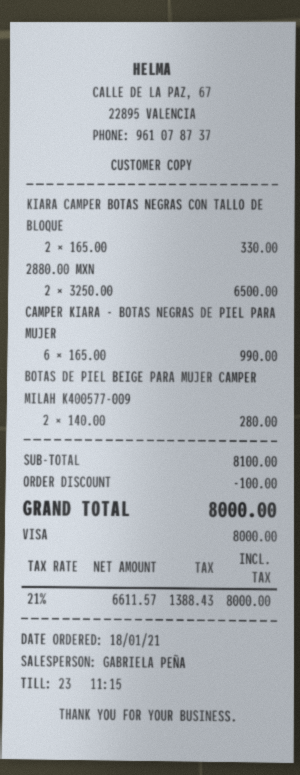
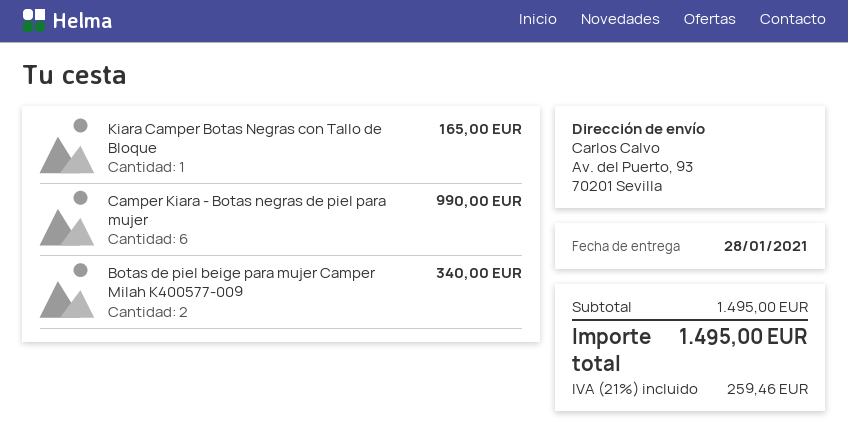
KIARA CAMPER BOTAS NEGRAS CON TALLO DE BLOQUE: 2 for 330.00 -> 1 for 165.00
2880.00 MXN: 2 for 6500.00 -> none
BOTAS DE PIEL BEIGE PARA MUJER CAMPER MILAH K400577-009: 2 for 280.00 -> 2 for 340.00
subtotal: 8100.00 -> 1495.00
discount: 100.00 -> none
tax: 21% = 1388.43 -> 21% = 259.46
total: 8000.00 -> 1495.00

